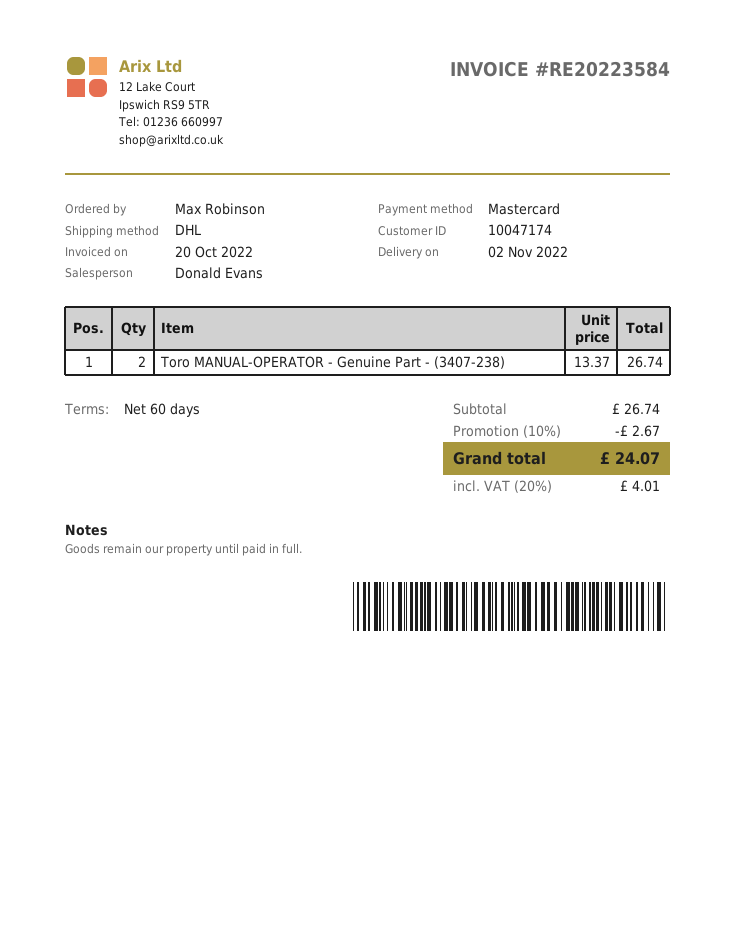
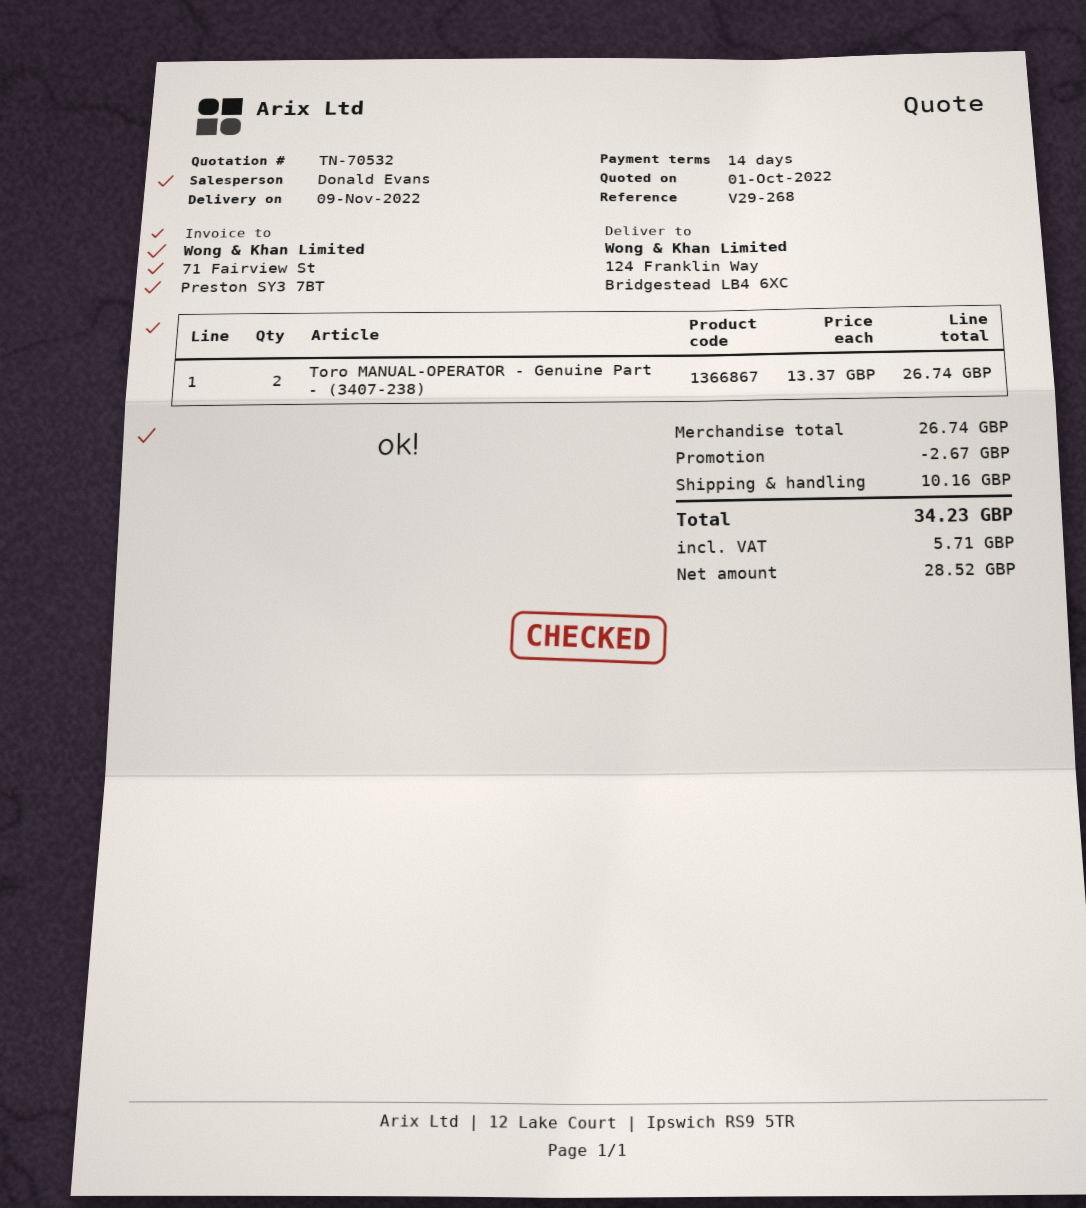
delivery date: 2022-11-02 -> 2022-11-09
payment terms: 60 days -> 14 days
shipping: none -> 10.16
tax: 4.01 -> 5.71
total: 24.07 -> 34.23

